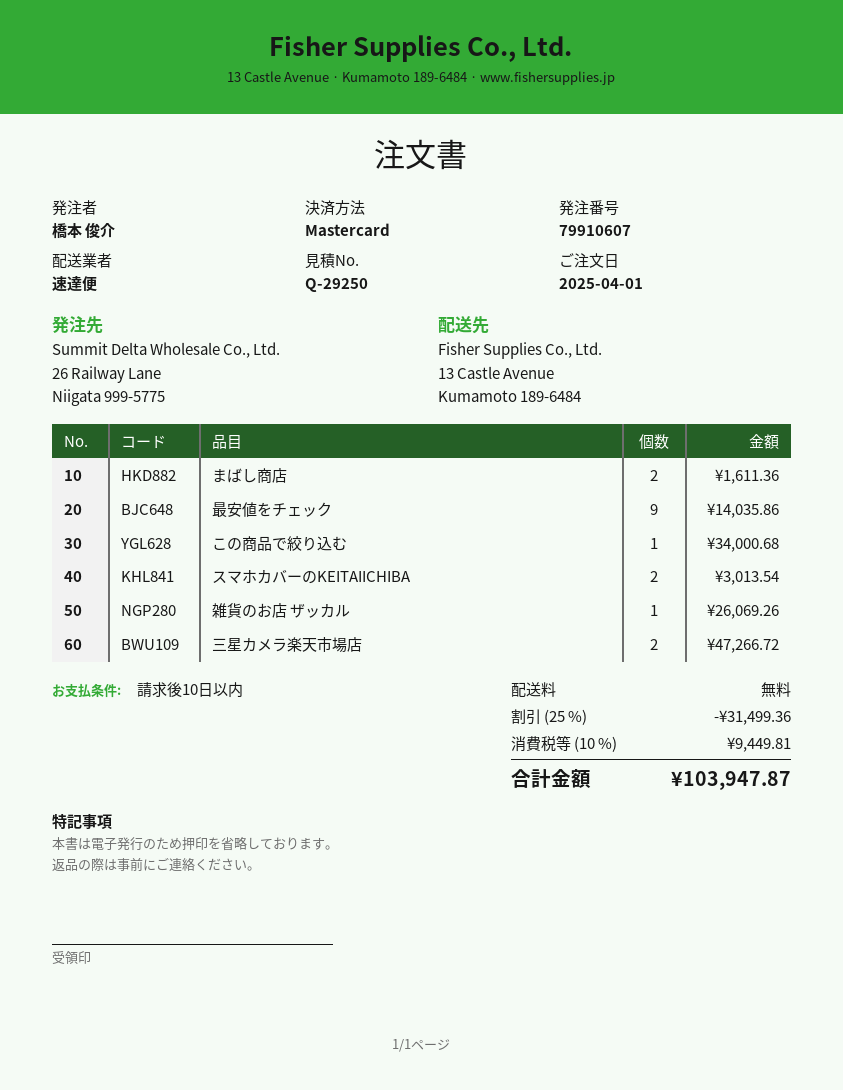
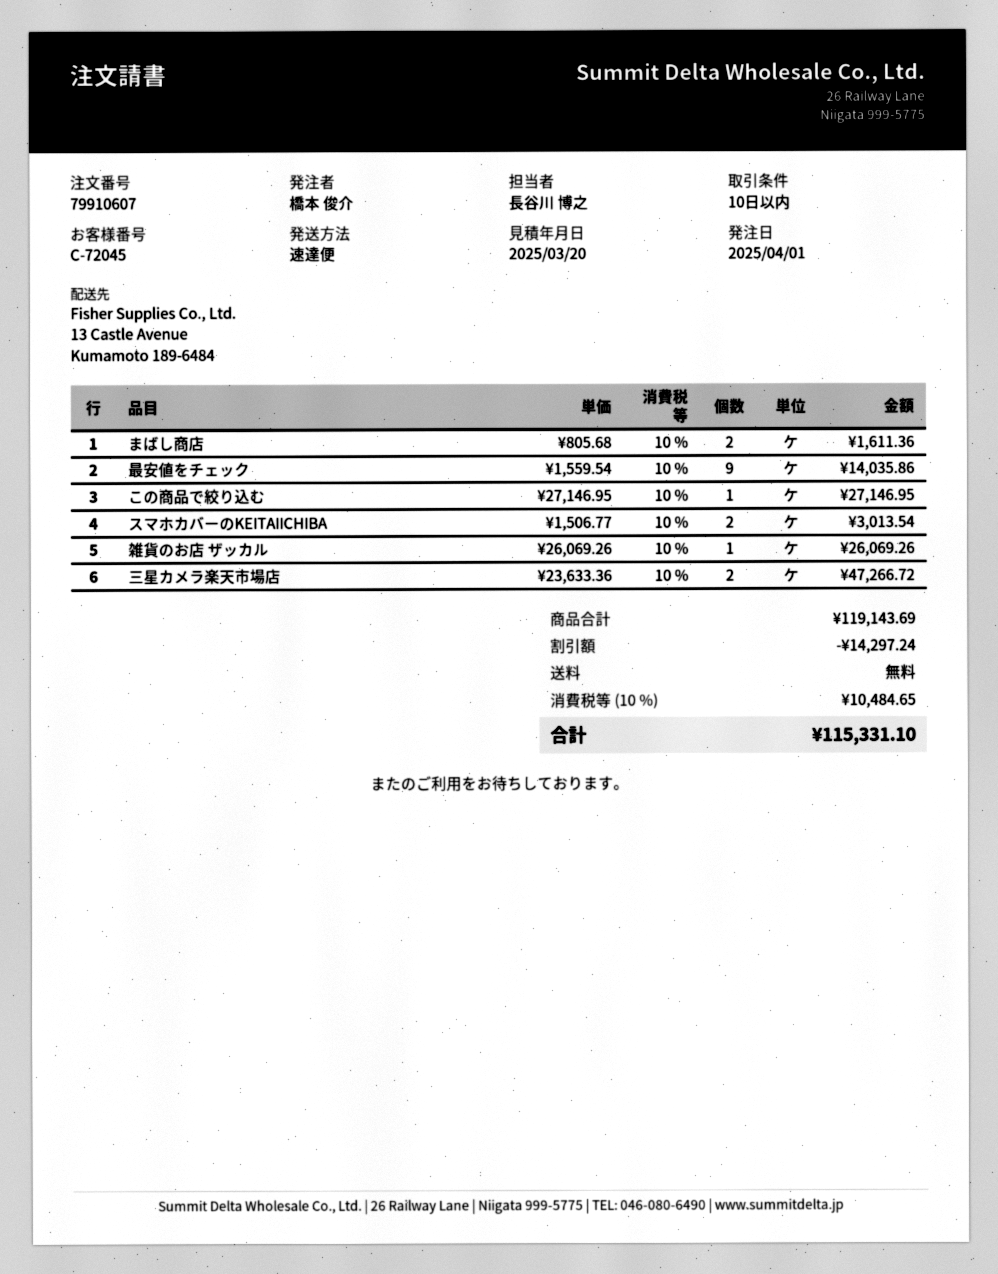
この商品で絞り込む: 1 for 34000.68 -> 1 for 27146.95
discount: 31499.36 -> 14297.24
tax: 10% = 9449.81 -> 10% = 10484.65
total: 103947.87 -> 115331.10

